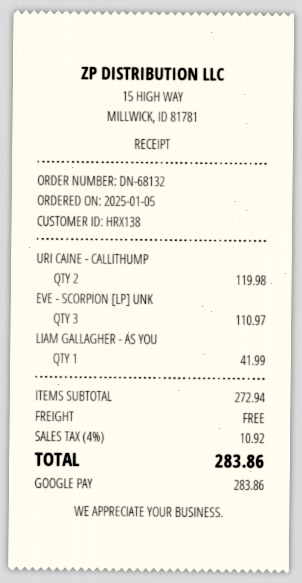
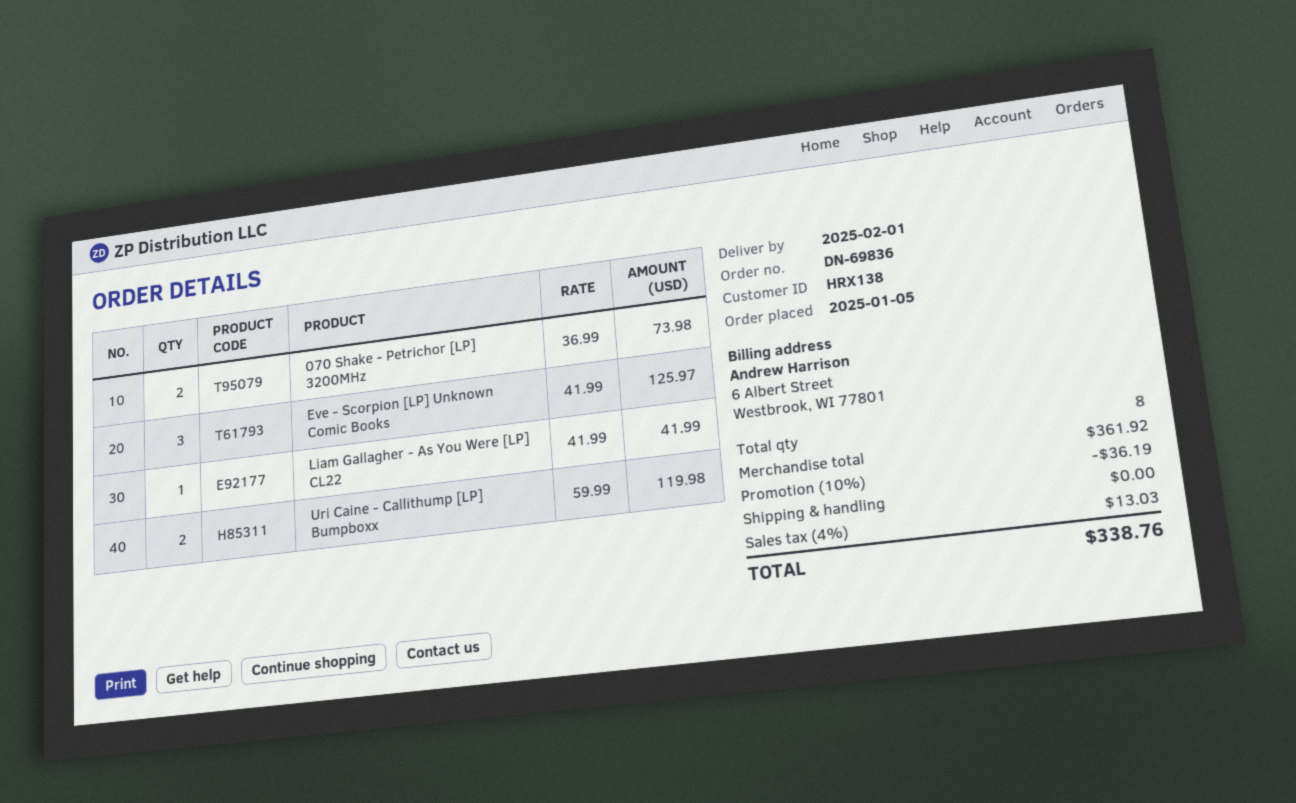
order number: DN-68132 -> DN-69836
EVE - SCORPION [LP] UNK: 3 for 110.97 -> 3 for 125.97
070 Shake - Petrichor [LP] 3200MHz: none -> 2 for 73.98
subtotal: 272.94 -> 361.92
discount: none -> 10% = 36.19
tax: 4% = 10.92 -> 4% = 13.03
total: 283.86 -> 338.76

